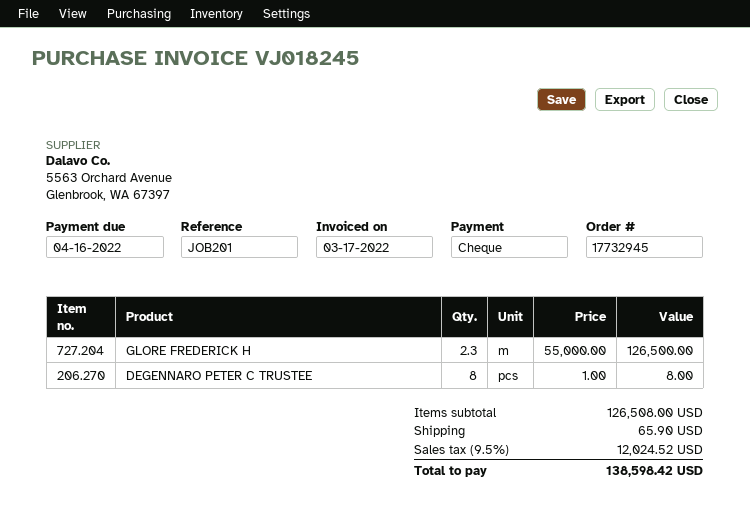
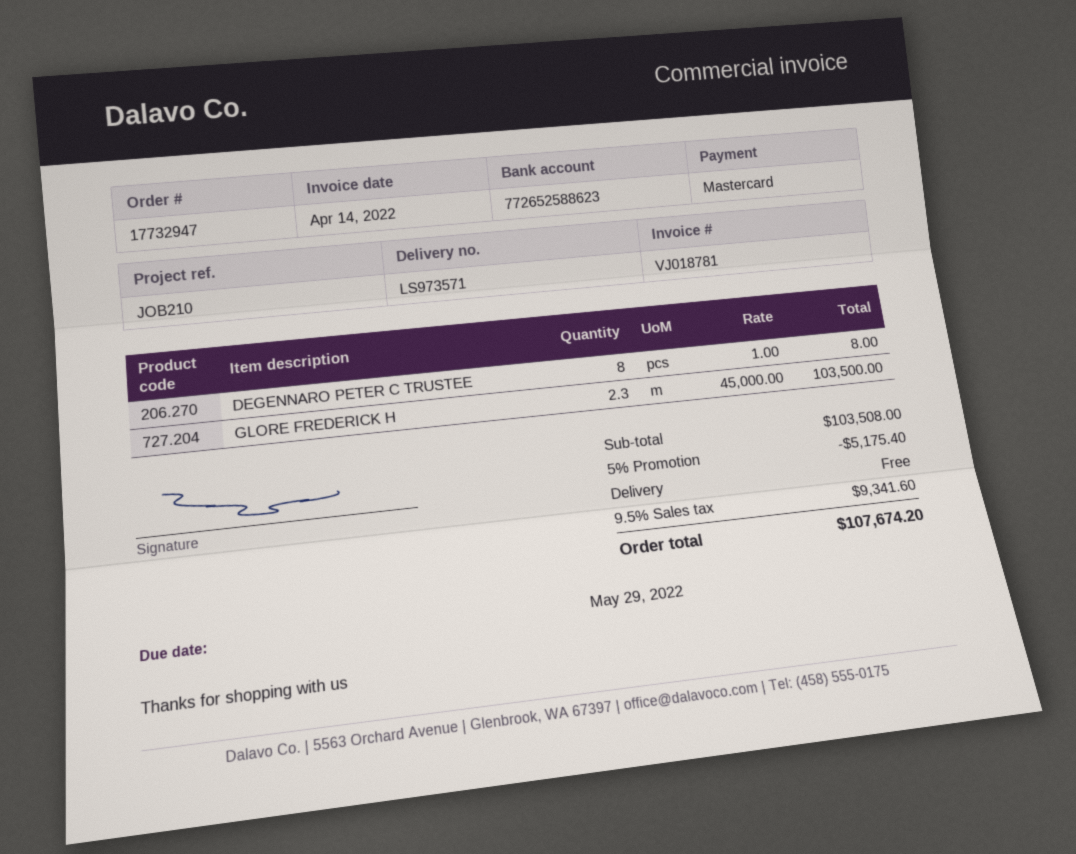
order number: 17732945 -> 17732947
invoice number: VJ018245 -> VJ018781
invoice date: 2022-03-17 -> 2022-04-14
due date: 2022-04-16 -> 2022-05-29
reference: JOB201 -> JOB210
payment method: cheque -> Mastercard
GLORE FREDERICK H: 2.3 x 55000.00 = 126500.00 -> 2.3 x 45000.00 = 103500.00
subtotal: 126508.00 -> 103508.00
discount: none -> 5% = 5175.40
shipping: 65.90 -> 0.00
tax: 9.5% = 12024.52 -> 9.5% = 9341.60
total: 138598.42 -> 107674.20

